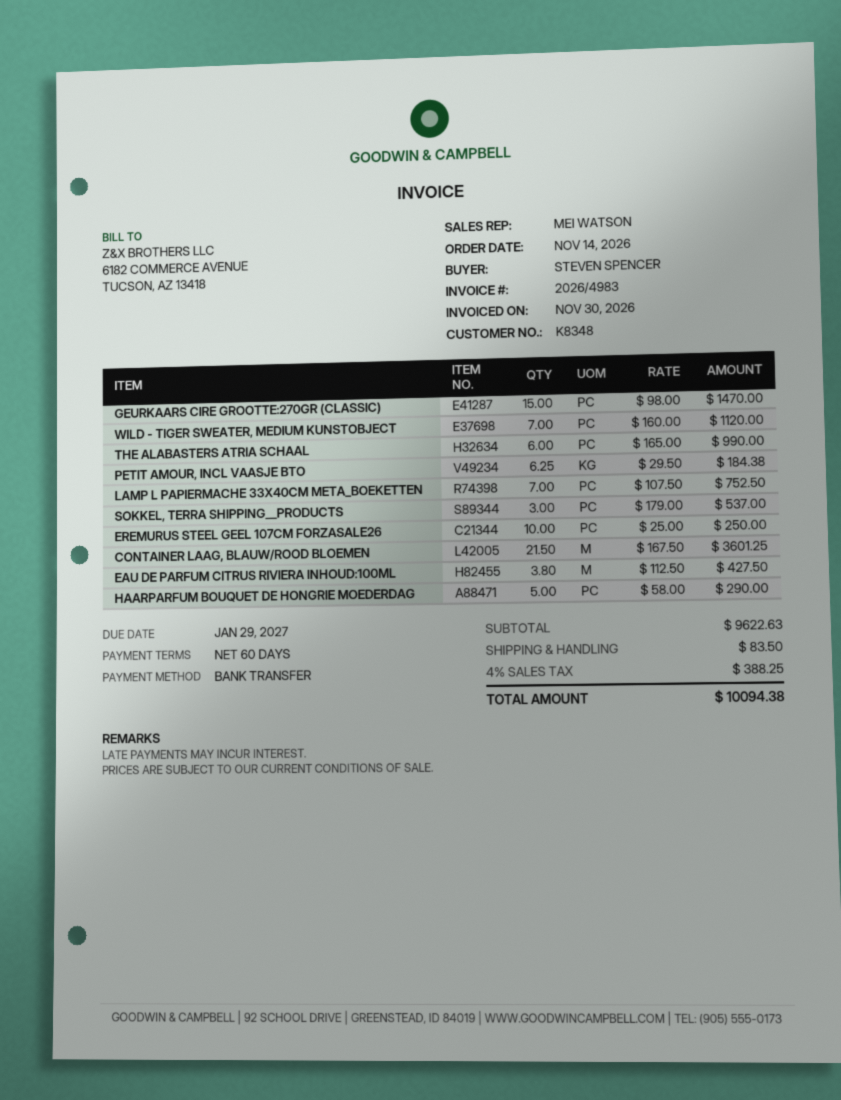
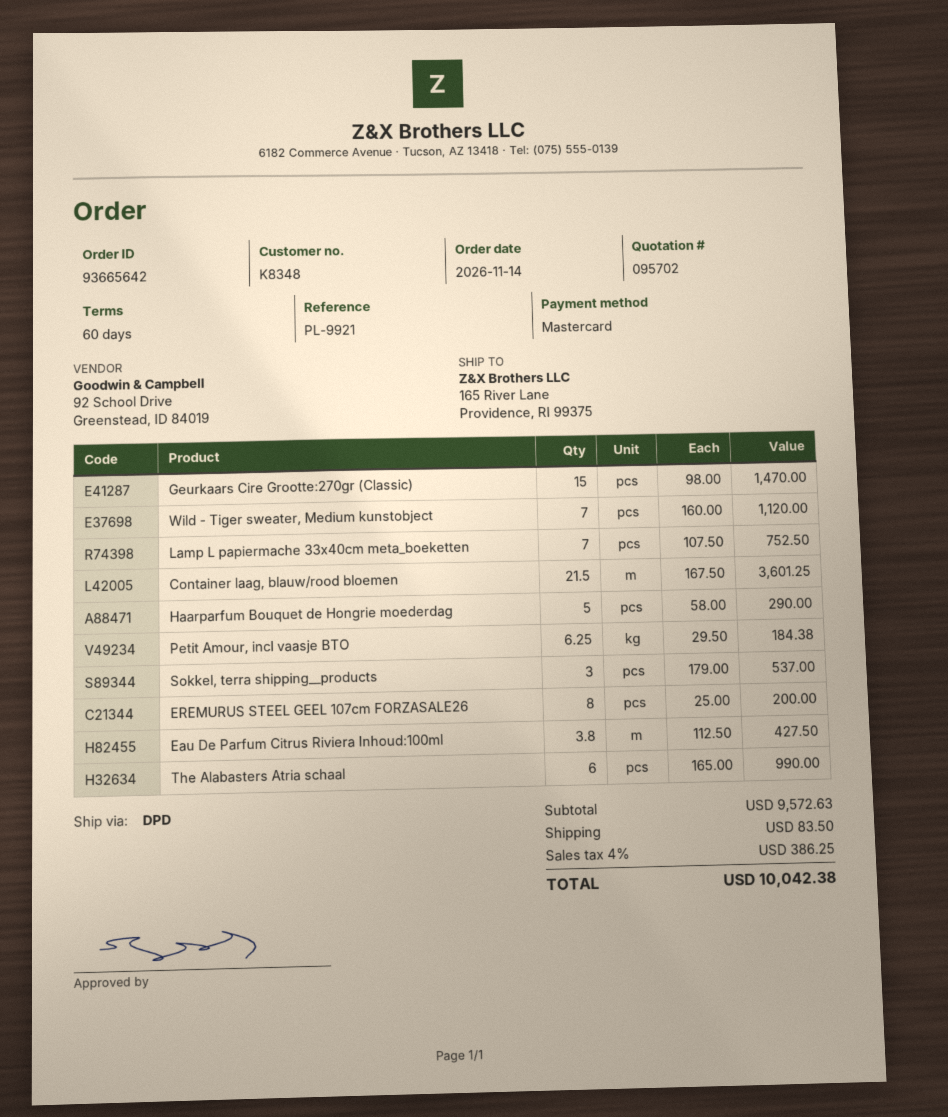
payment method: bank transfer -> Mastercard
EREMURUS STEEL GEEL 107CM FORZASALE26: 10 x 25.00 = 250.00 -> 8 x 25.00 = 200.00
subtotal: 9622.63 -> 9572.63
tax: 4% = 388.25 -> 4% = 386.25
total: 10094.38 -> 10042.38

